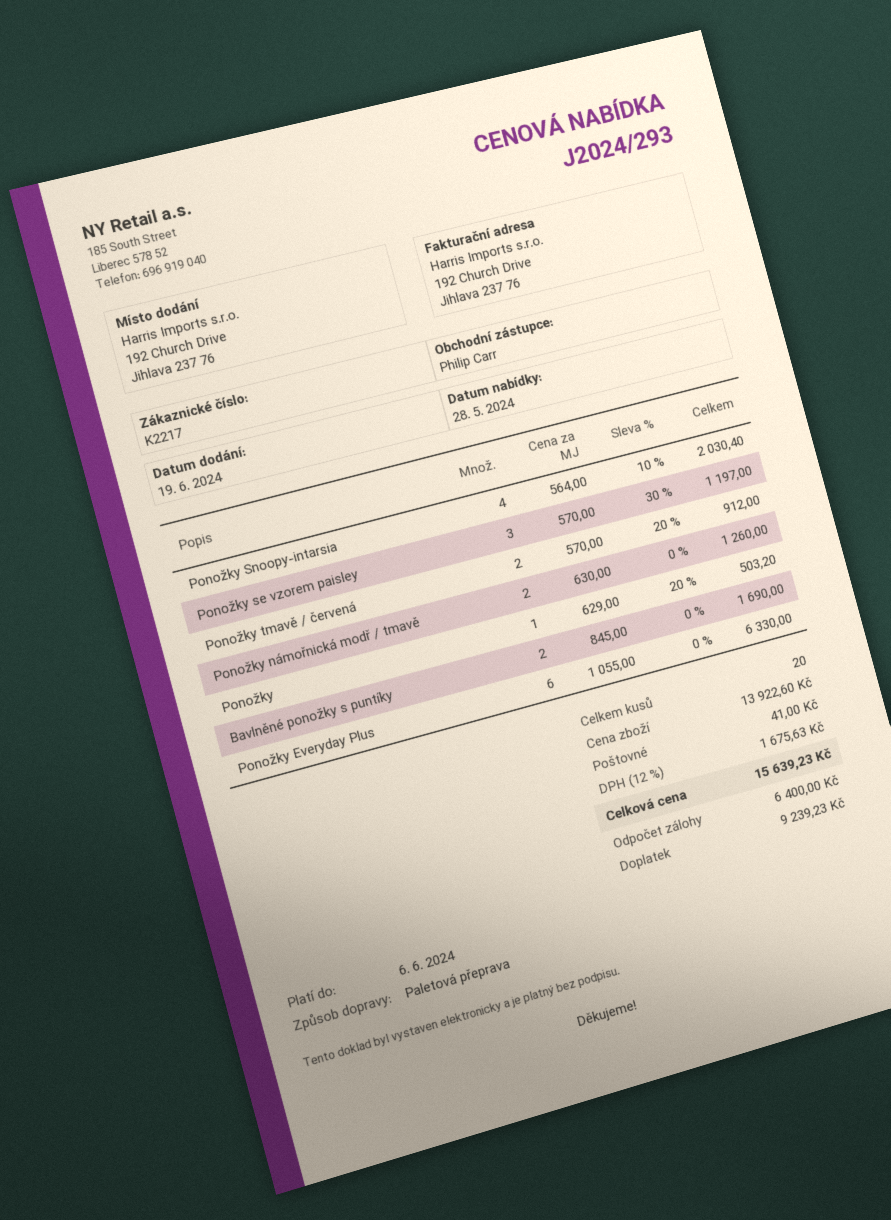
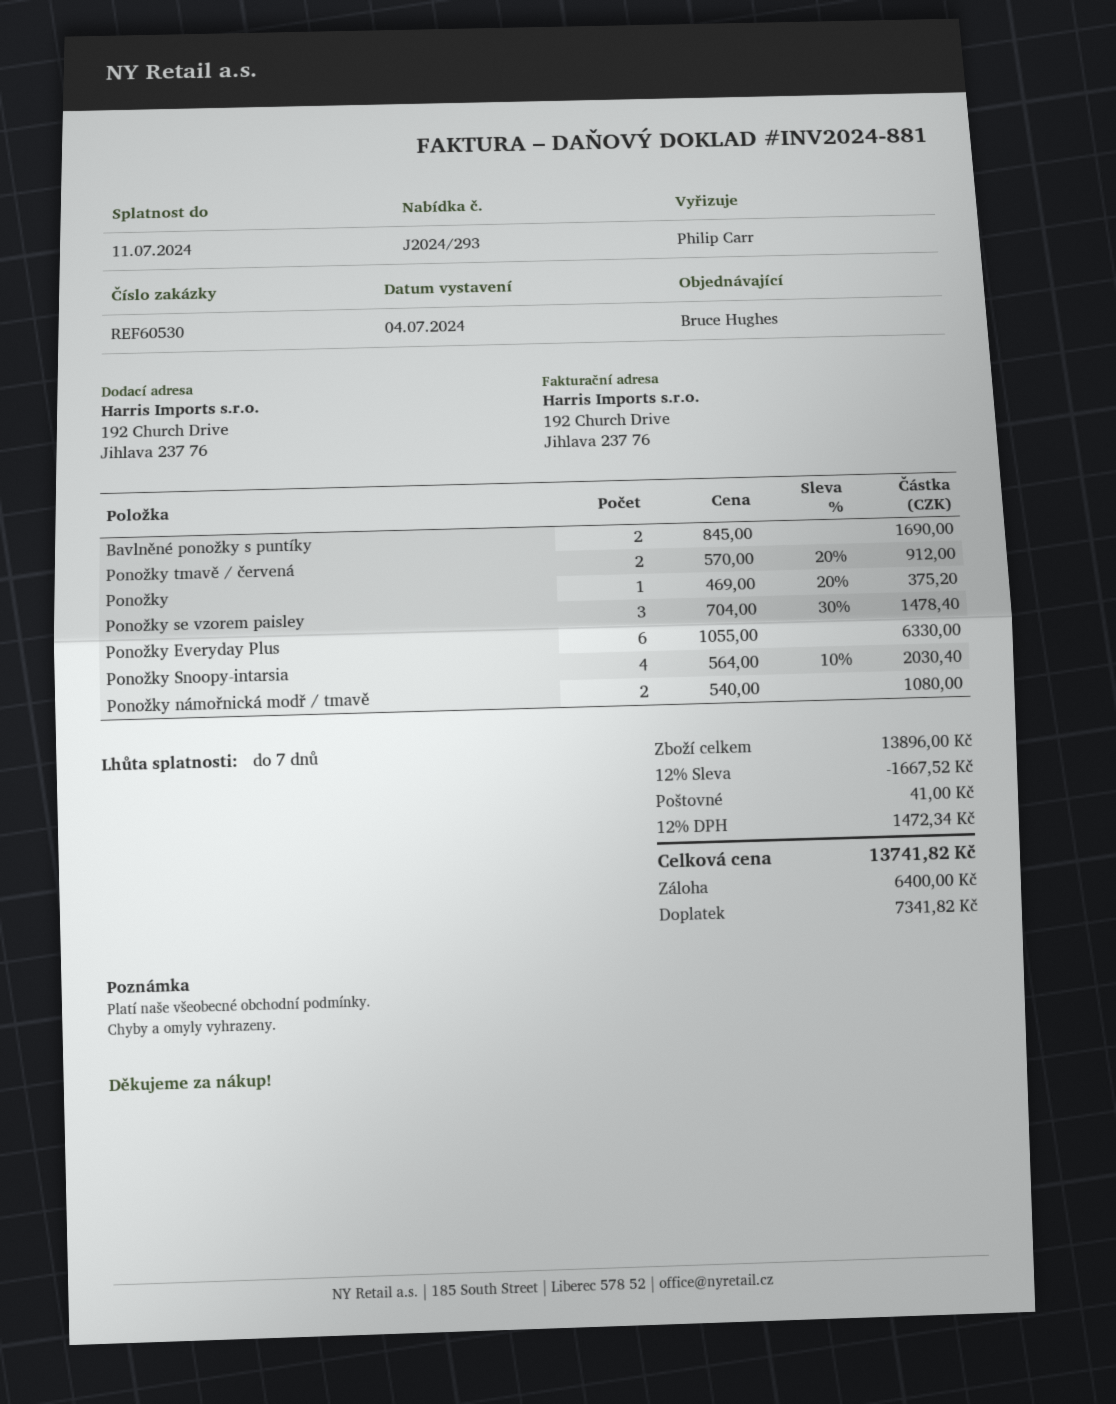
Ponožky se vzorem paisley: 3 x 570.00 - 30% = 1197.00 -> 3 x 704.00 - 30% = 1478.40
Ponožky námořnická modř / tmavě: 2 x 630.00 = 1260.00 -> 2 x 540.00 = 1080.00
Ponožky: 1 x 629.00 - 20% = 503.20 -> 1 x 469.00 - 20% = 375.20
subtotal: 13922.60 -> 13896.00
discount: none -> 12% = 1667.52
tax: 12% = 1675.63 -> 12% = 1472.34
total: 15639.23 -> 13741.82
balance: 9239.23 -> 7341.82

